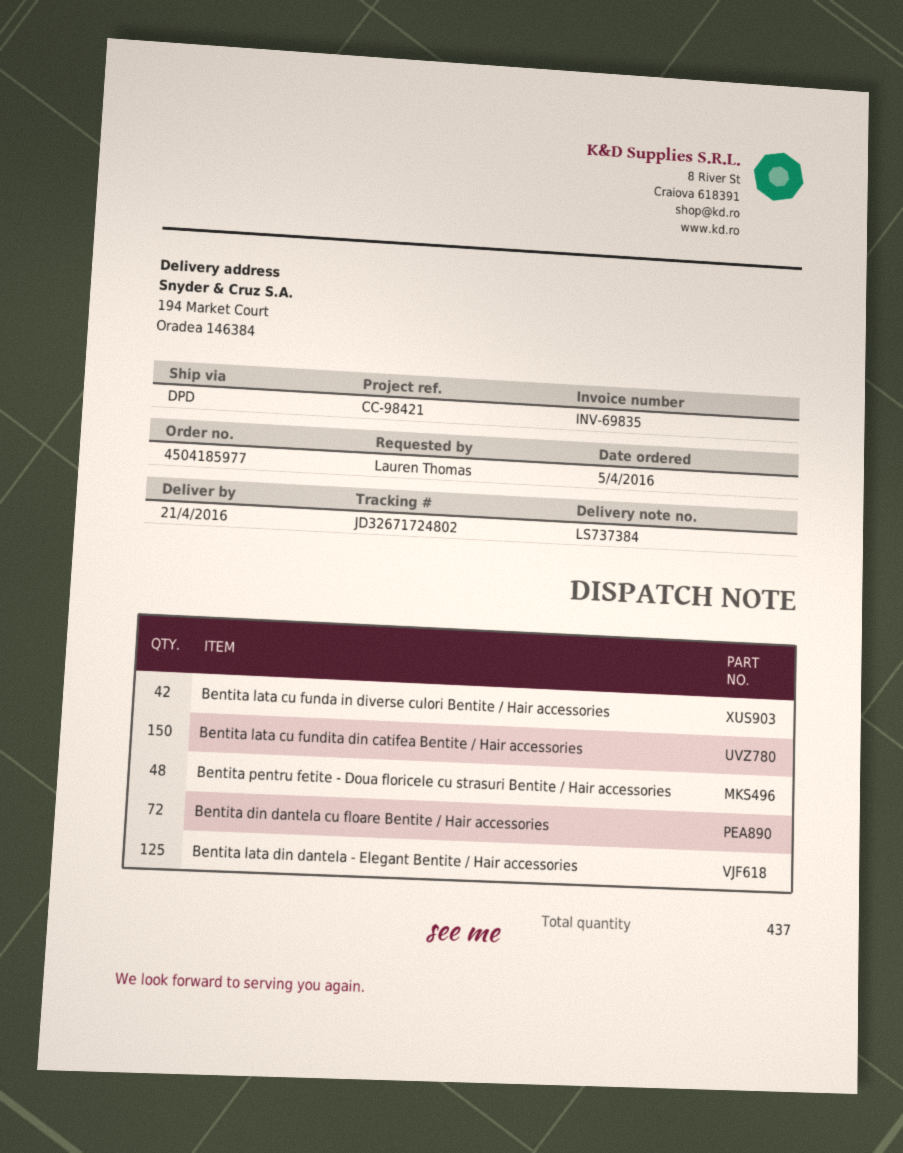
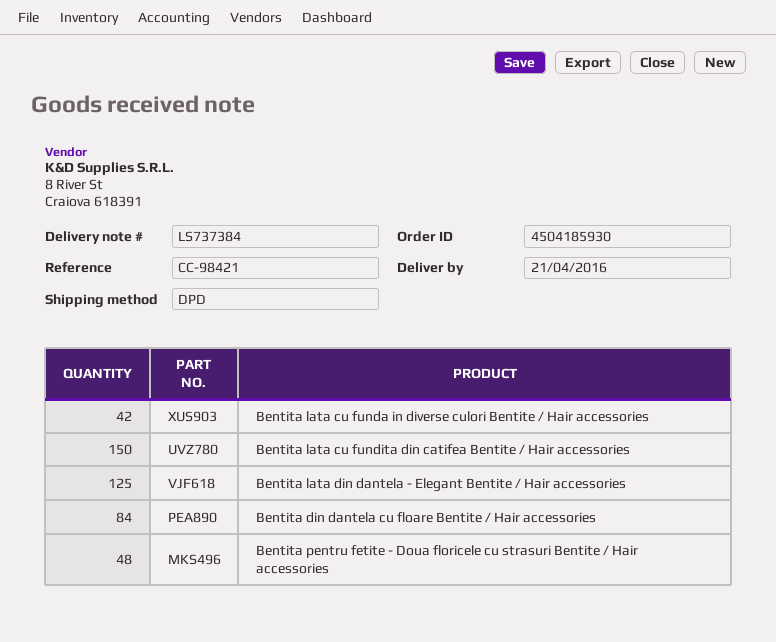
order number: 4504185977 -> 4504185930
Bentita din dantela cu floare Bentite / Hair accessories: 72 -> 84

